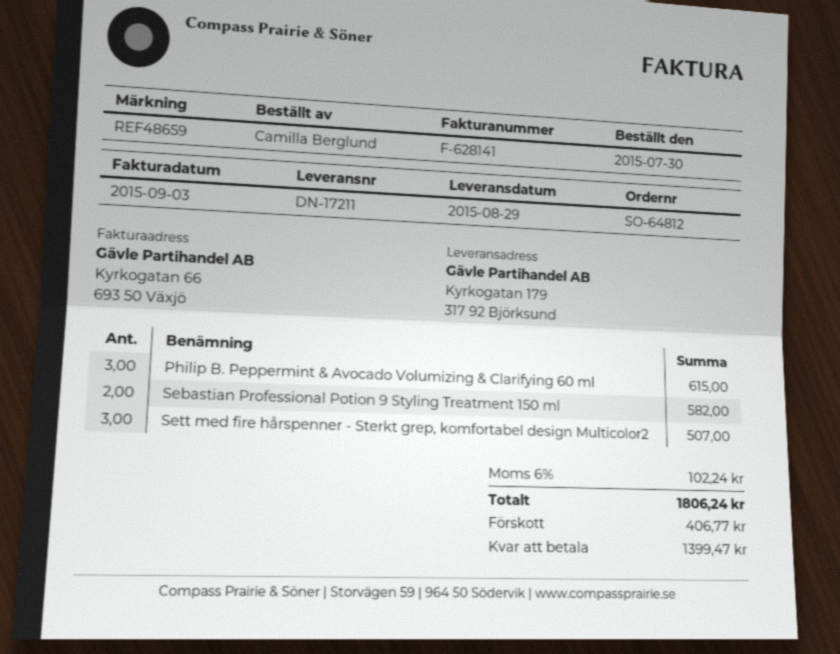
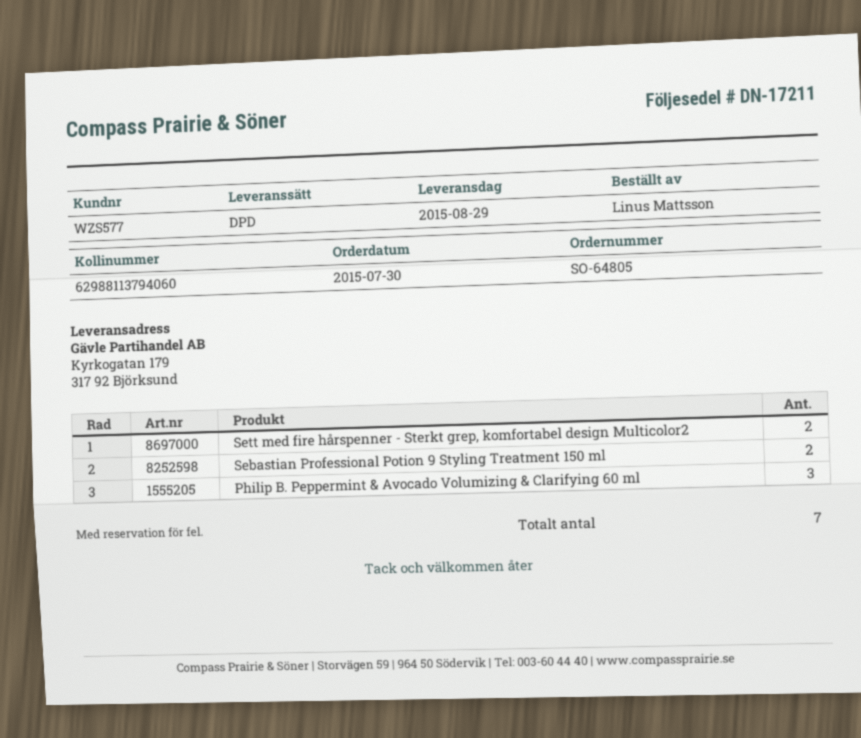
order number: SO-64812 -> SO-64805
ordered by: Camilla Berglund -> Linus Mattsson
Sett med fire hårspenner - Sterkt grep, komfortabel design Multicolor2: 3 -> 2

